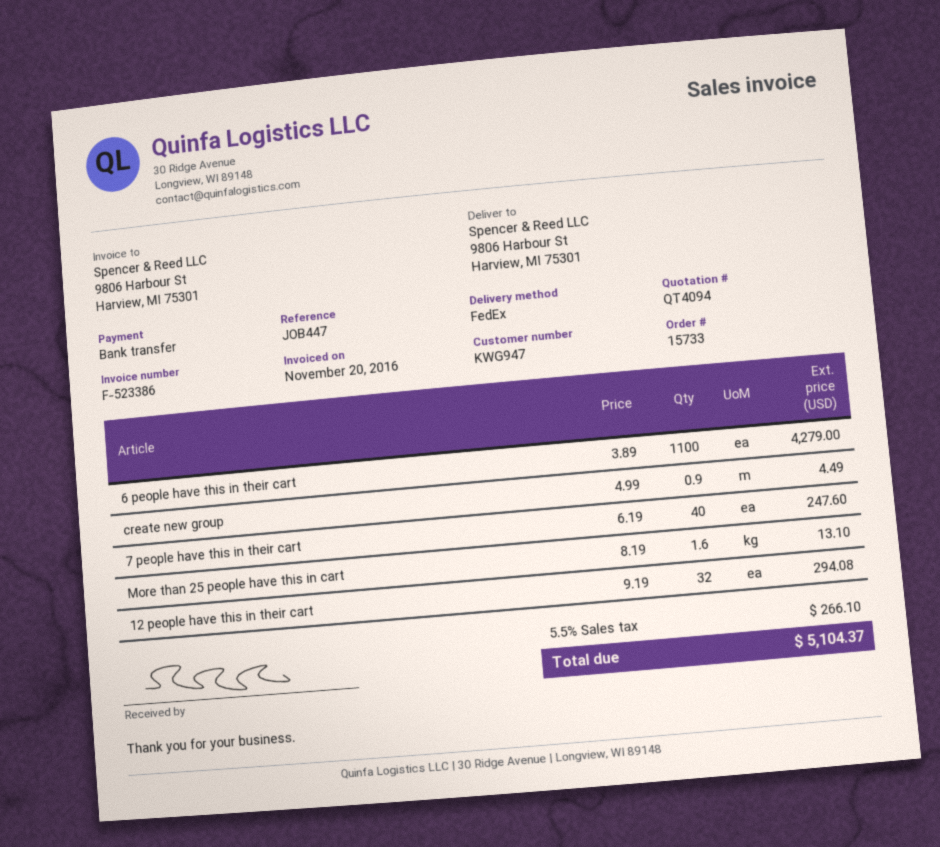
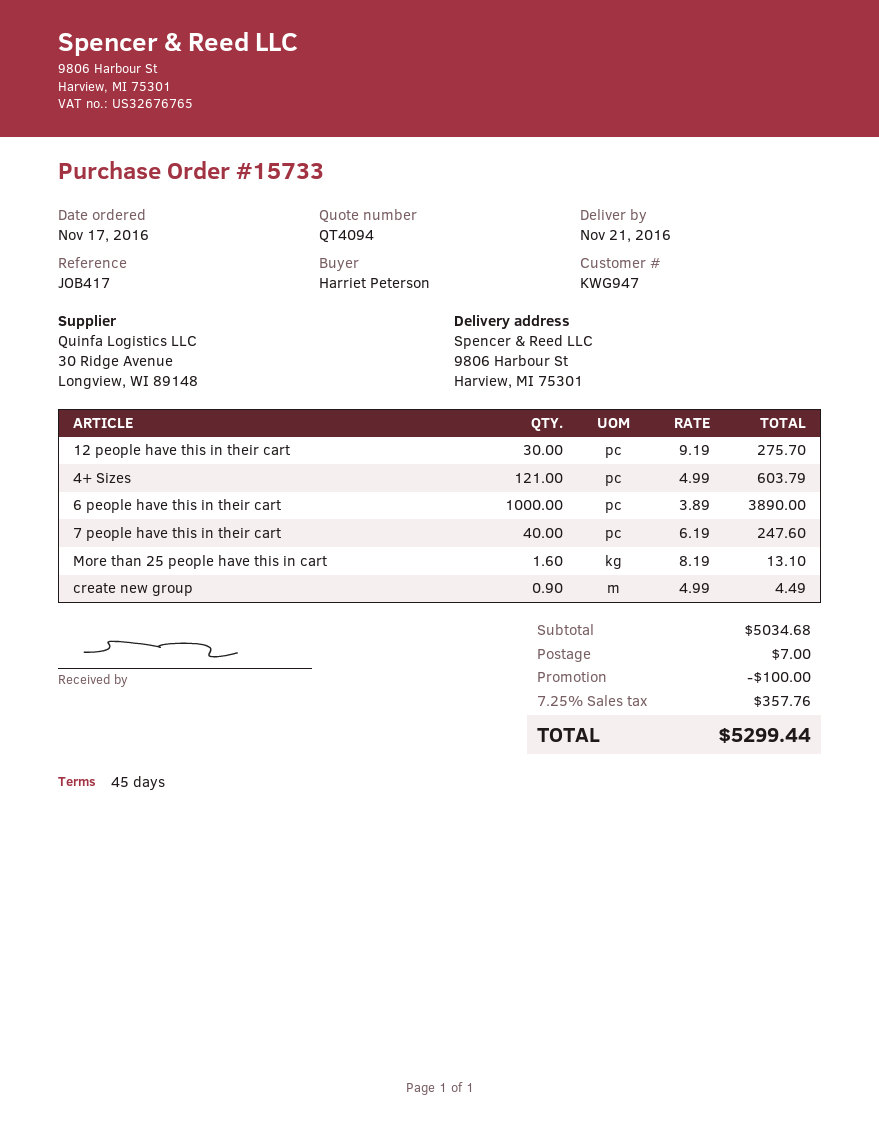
reference: JOB447 -> JOB417
6 people have this in their cart: 1100 x 3.89 = 4279.00 -> 1000 x 3.89 = 3890.00
12 people have this in their cart: 32 x 9.19 = 294.08 -> 30 x 9.19 = 275.70
4+ Sizes: none -> 121 x 4.99 = 603.79
discount: none -> 100.00
shipping: none -> 7.00
tax: 5.5% = 266.10 -> 7.25% = 357.76
total: 5104.37 -> 5299.44

